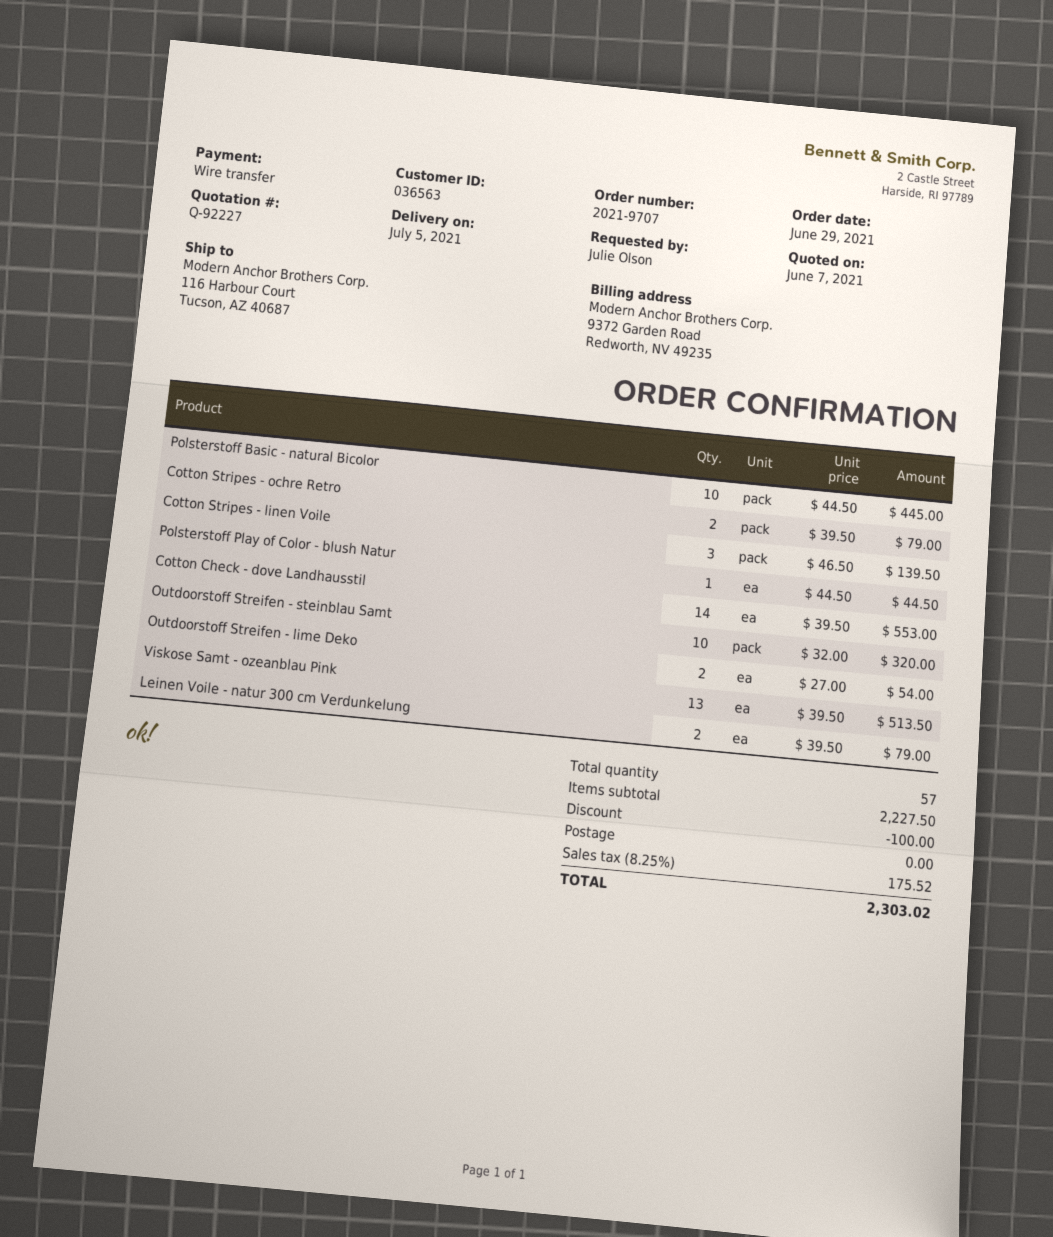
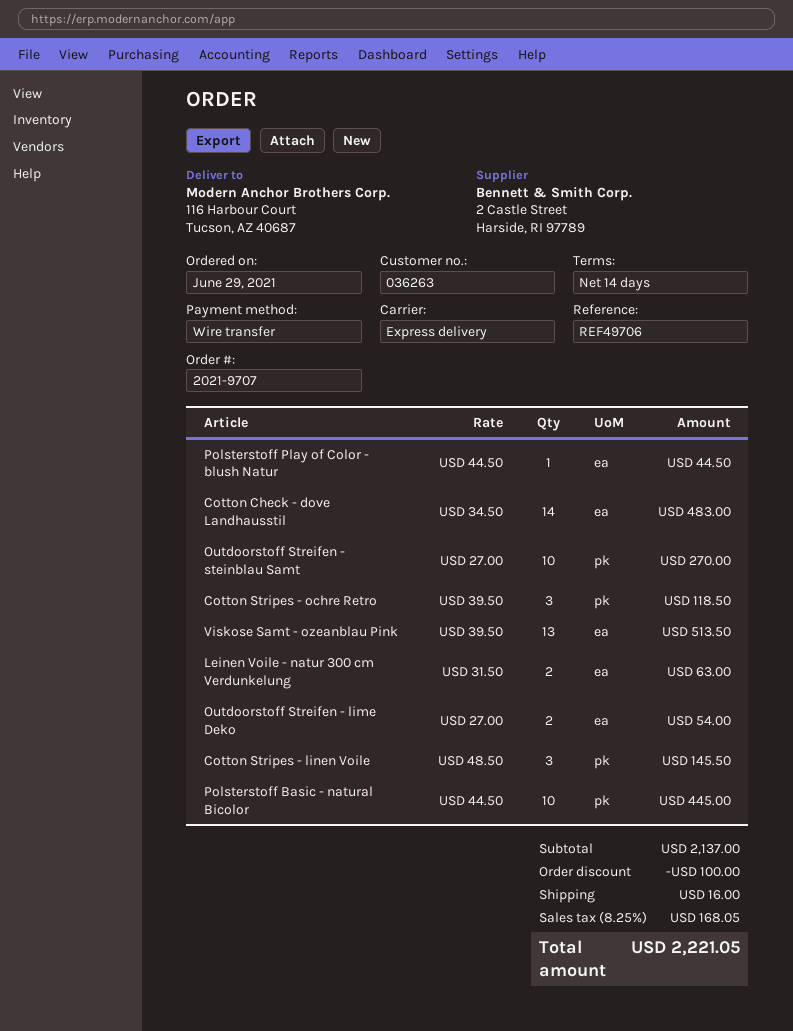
customer number: 036563 -> 036263
Cotton Stripes - ochre Retro: 2 x 39.50 = 79.00 -> 3 x 39.50 = 118.50
Cotton Stripes - linen Voile: 3 x 46.50 = 139.50 -> 3 x 48.50 = 145.50
Cotton Check - dove Landhausstil: 14 x 39.50 = 553.00 -> 14 x 34.50 = 483.00
Outdoorstoff Streifen - steinblau Samt: 10 x 32.00 = 320.00 -> 10 x 27.00 = 270.00
Leinen Voile - natur 300 cm Verdunkelung: 2 x 39.50 = 79.00 -> 2 x 31.50 = 63.00
subtotal: 2227.50 -> 2137.00
shipping: 0.00 -> 16.00
tax: 8.25% = 175.52 -> 8.25% = 168.05
total: 2303.02 -> 2221.05

